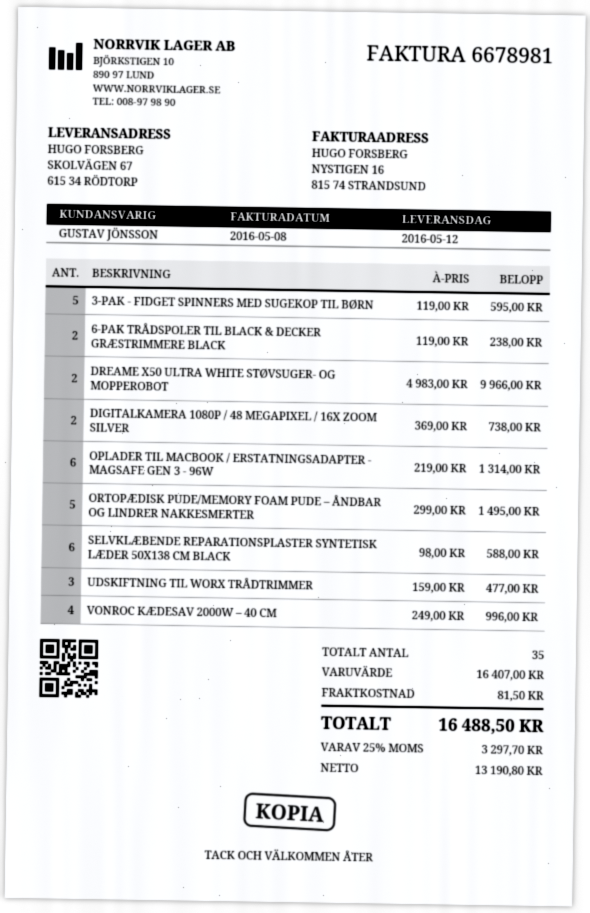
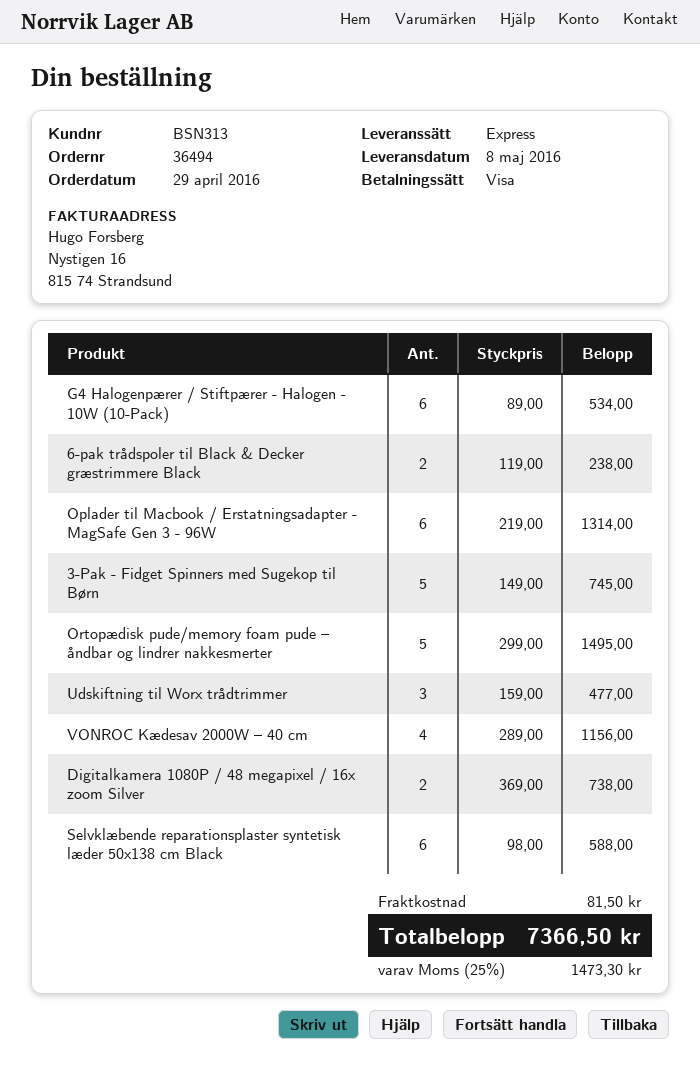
delivery date: 2016-05-12 -> 2016-05-08
3-PAK - FIDGET SPINNERS MED SUGEKOP TIL BØRN: 5 x 119.00 = 595.00 -> 5 x 149.00 = 745.00
DREAME X50 ULTRA WHITE STØVSUGER- OG MOPPEROBOT: 2 x 4983.00 = 9966.00 -> none
VONROC KÆDESAV 2000W – 40 CM: 4 x 249.00 = 996.00 -> 4 x 289.00 = 1156.00
G4 Halogenpærer / Stiftpærer - Halogen - 10W (10-Pack): none -> 6 x 89.00 = 534.00
tax: 25% = 3297.70 -> 25% = 1473.30
total: 16488.50 -> 7366.50

